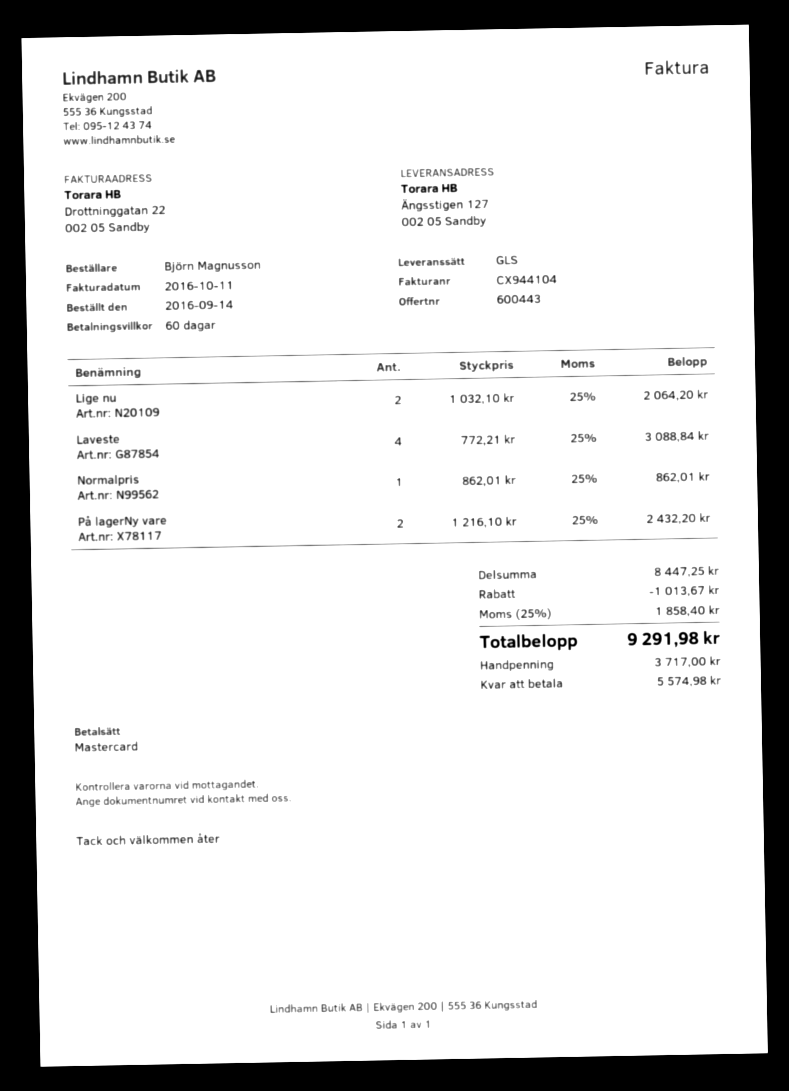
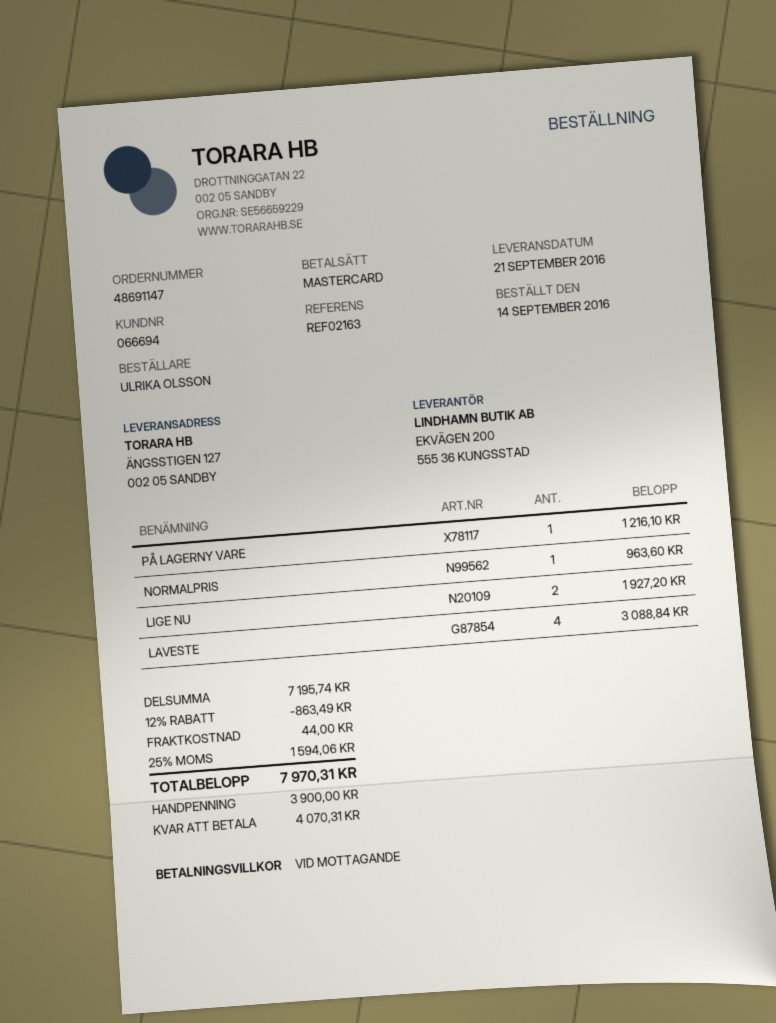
payment terms: 60 days -> on receipt
ordered by: Björn Magnusson -> ULRIKA OLSSON
Lige nu: 2 for 2064.20 -> 2 for 1927.20
Normalpris: 1 for 862.01 -> 1 for 963.60
På lagerNy vare: 2 for 2432.20 -> 1 for 1216.10
subtotal: 8447.25 -> 7195.74
discount: 1013.67 -> 863.49
shipping: none -> 44.00
tax: 25% = 1858.40 -> 25% = 1594.06
total: 9291.98 -> 7970.31
deposit: 3717.00 -> 3900.00
balance: 5574.98 -> 4070.31

